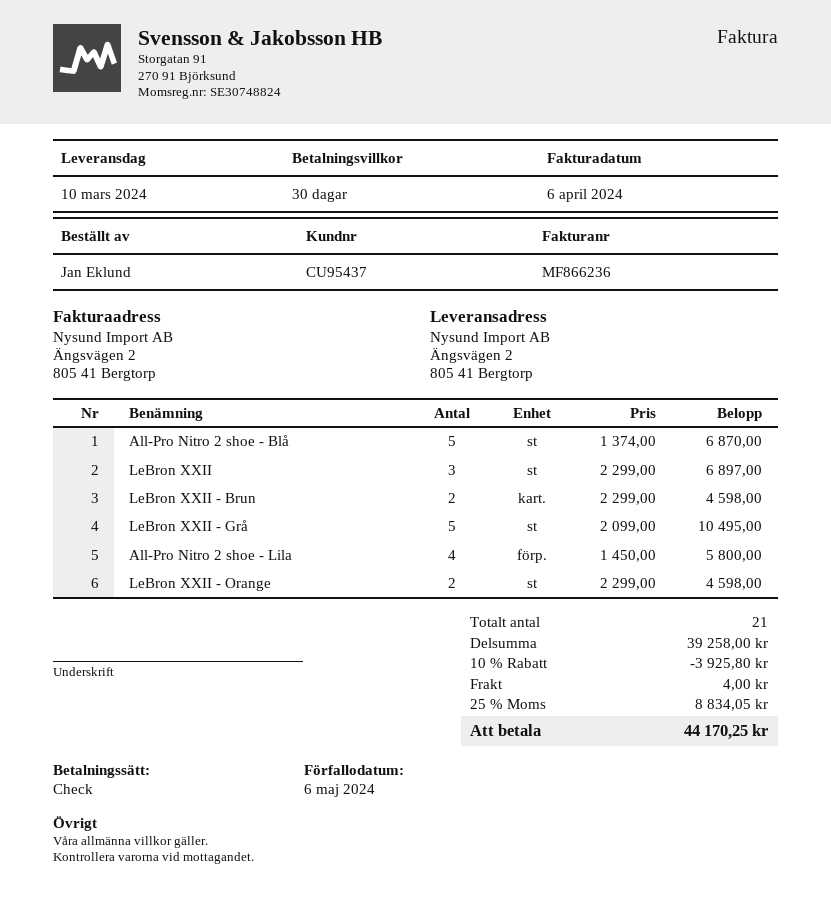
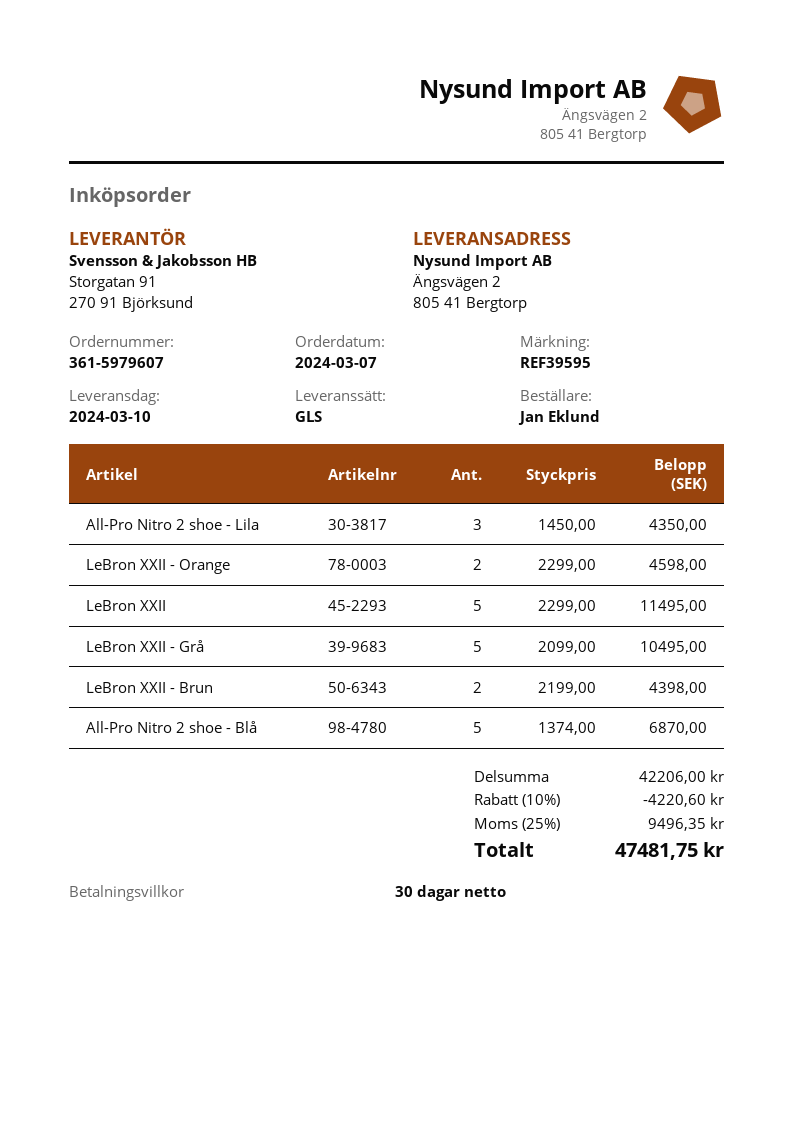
LeBron XXII: 3 x 2299.00 = 6897.00 -> 5 x 2299.00 = 11495.00
LeBron XXII - Brun: 2 x 2299.00 = 4598.00 -> 2 x 2199.00 = 4398.00
All-Pro Nitro 2 shoe - Lila: 4 x 1450.00 = 5800.00 -> 3 x 1450.00 = 4350.00
subtotal: 39258.00 -> 42206.00
discount: 10% = 3925.80 -> 10% = 4220.60
shipping: 4.00 -> none
tax: 25% = 8834.05 -> 25% = 9496.35
total: 44170.25 -> 47481.75

